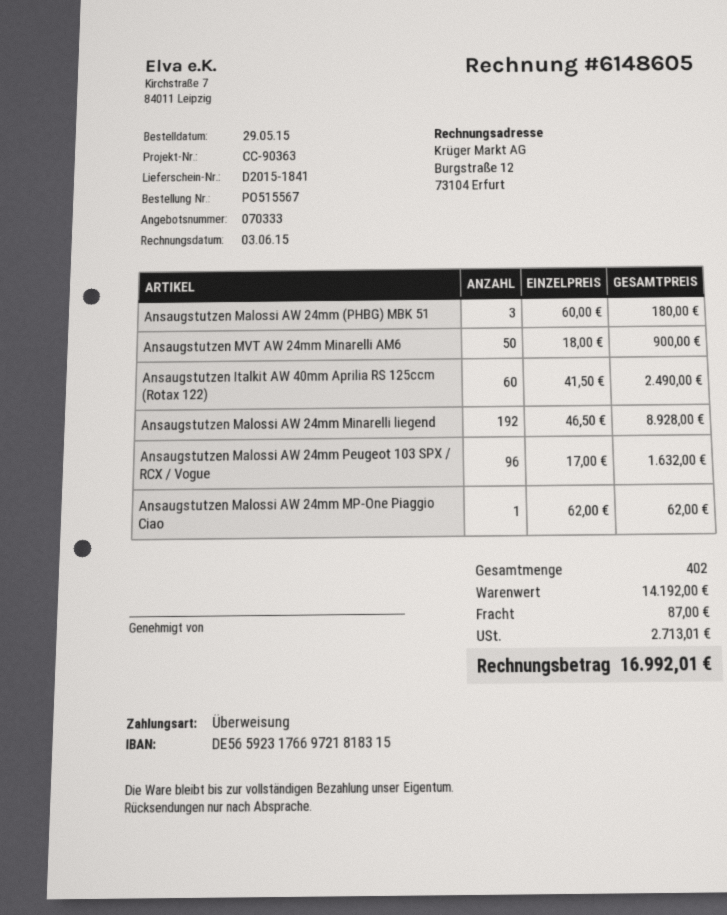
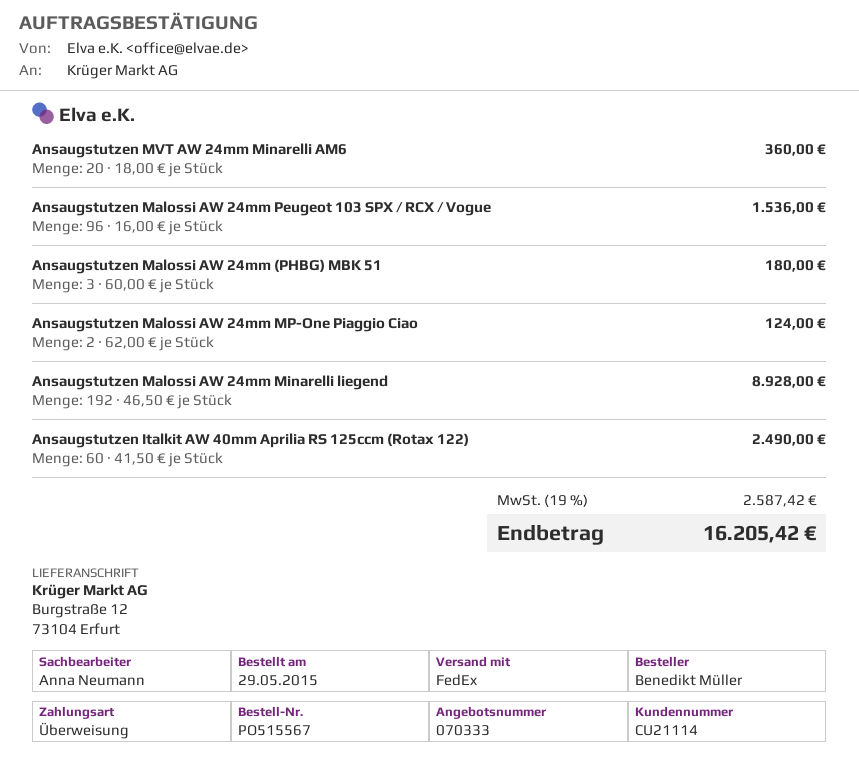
Ansaugstutzen MVT AW 24mm Minarelli AM6: 50 x 18.00 = 900.00 -> 20 x 18.00 = 360.00
Ansaugstutzen Malossi AW 24mm Peugeot 103 SPX / RCX / Vogue: 96 x 17.00 = 1632.00 -> 96 x 16.00 = 1536.00
Ansaugstutzen Malossi AW 24mm MP-One Piaggio Ciao: 1 x 62.00 = 62.00 -> 2 x 62.00 = 124.00
shipping: 87.00 -> none
tax: 2713.01 -> 2587.42
total: 16992.01 -> 16205.42

